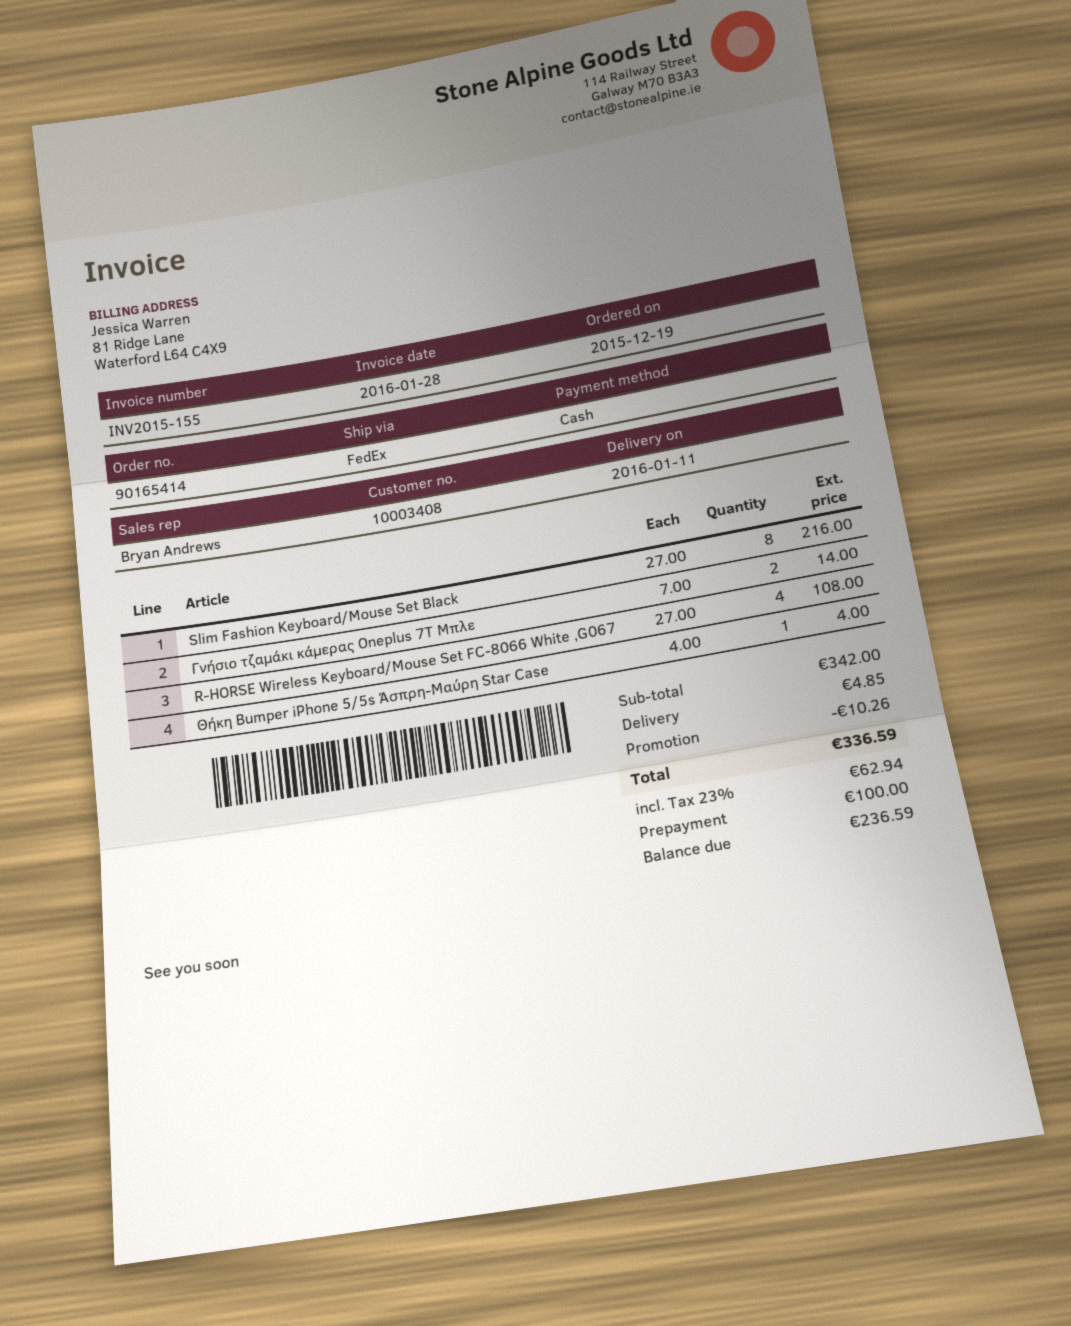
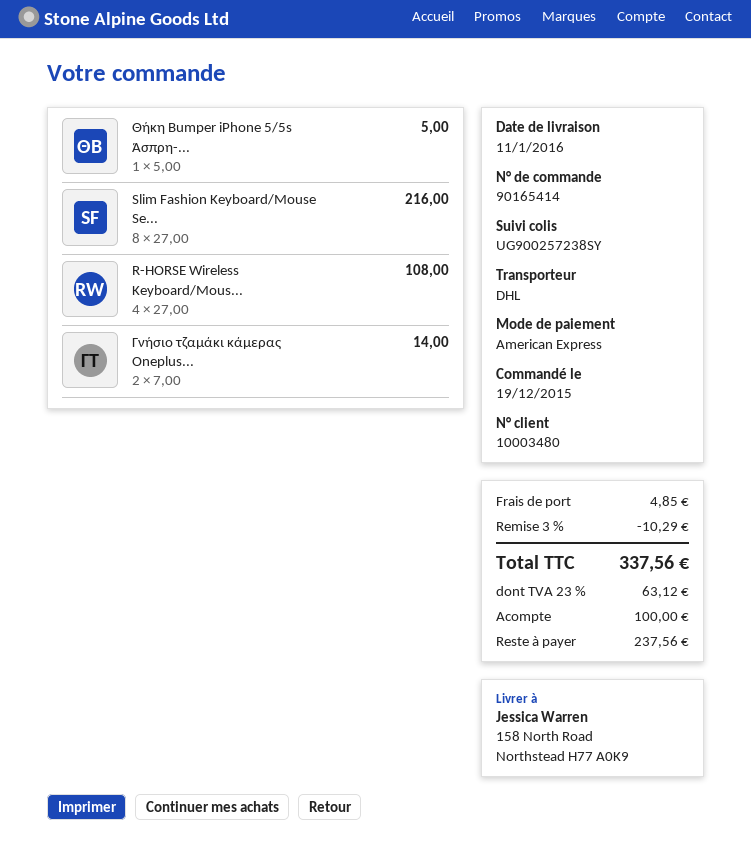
customer number: 10003408 -> 10003480
payment method: cash -> American Express
shipping method: FedEx -> DHL
Θήκη Bumper iPhone 5/5s Άσπρη-Μαύρη Star Case: 1 x 4.00 = 4.00 -> 1 x 5.00 = 5.00
discount: 10.26 -> 10.29
tax: 23% = 62.94 -> 23% = 63.12
total: 336.59 -> 337.56
balance: 236.59 -> 237.56

